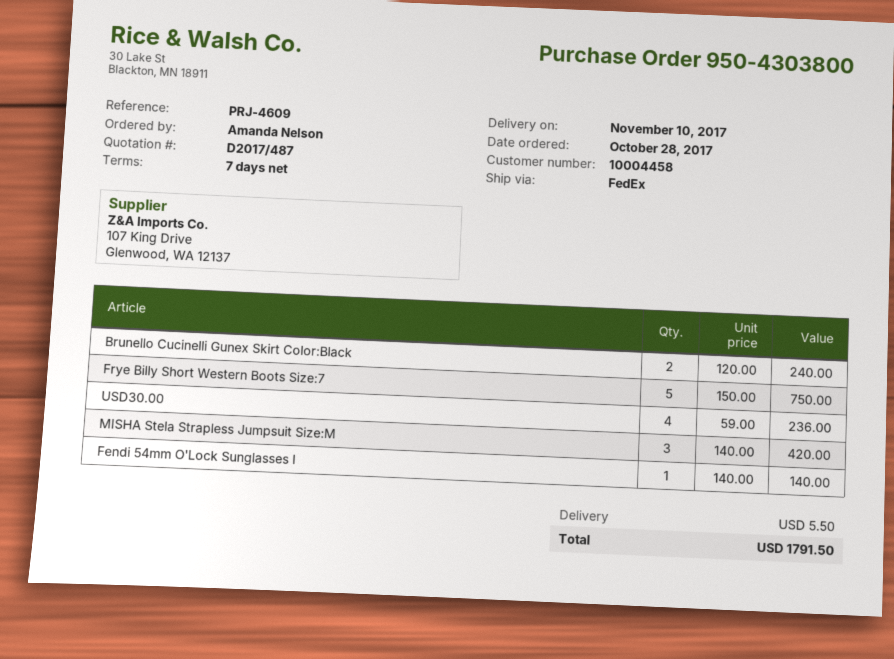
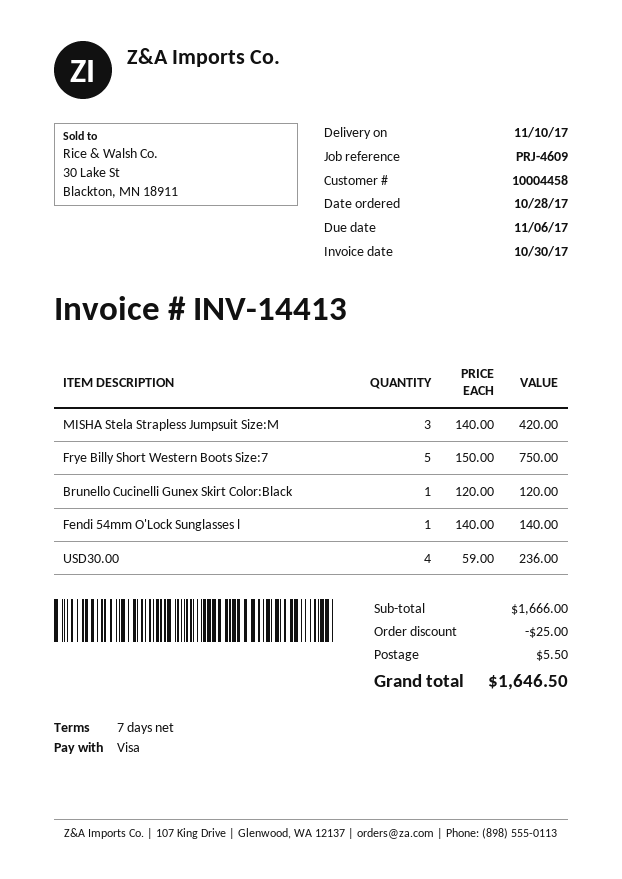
Brunello Cucinelli Gunex Skirt Color:Black: 2 x 120.00 = 240.00 -> 1 x 120.00 = 120.00
discount: none -> 25.00
total: 1791.50 -> 1646.50

